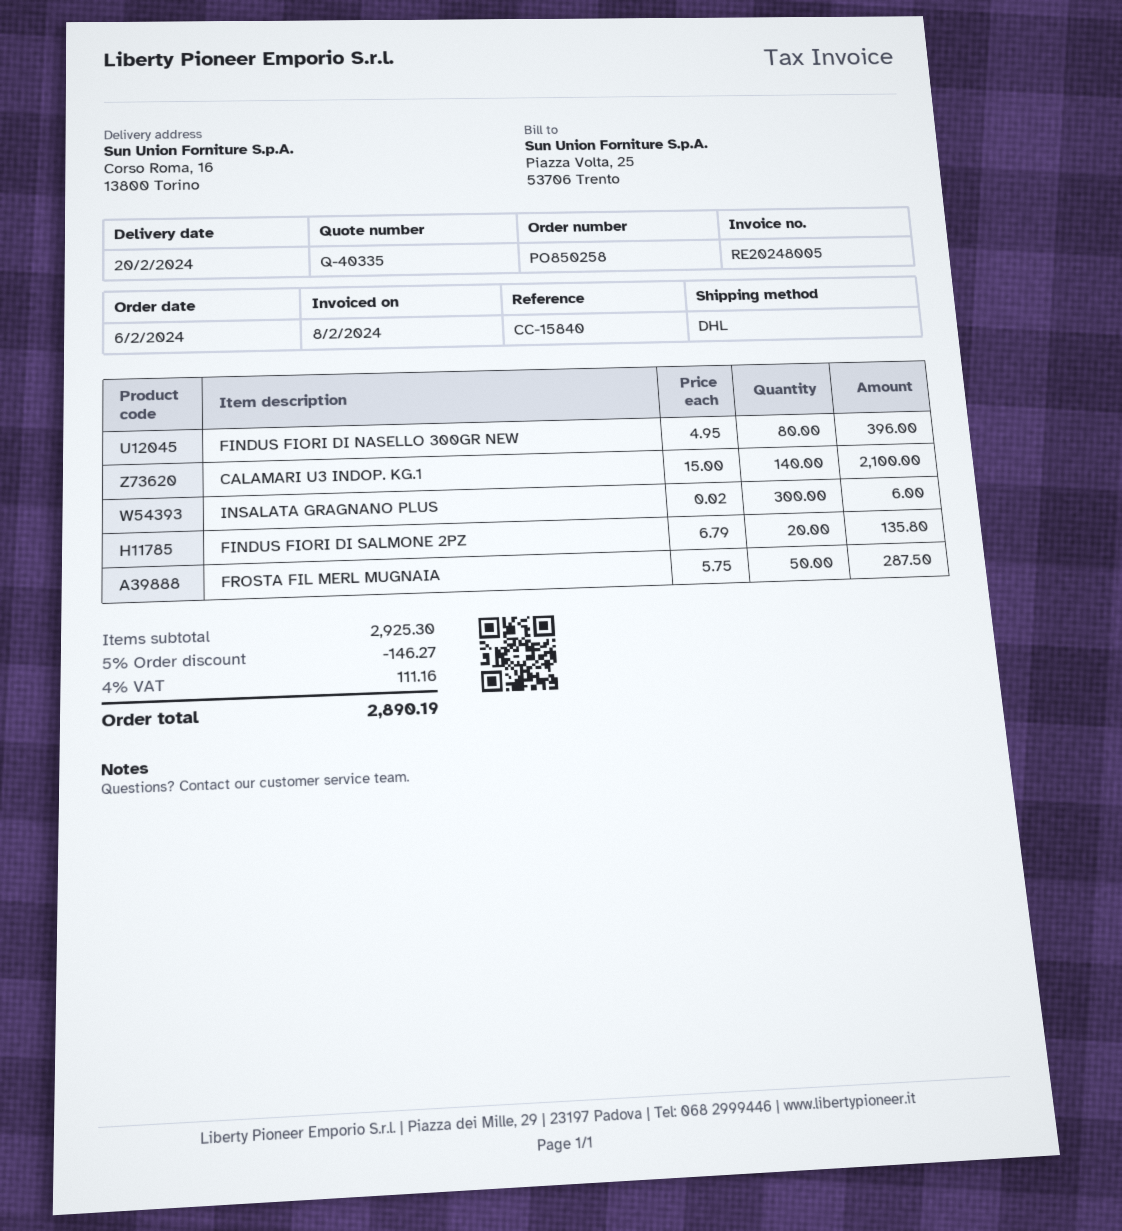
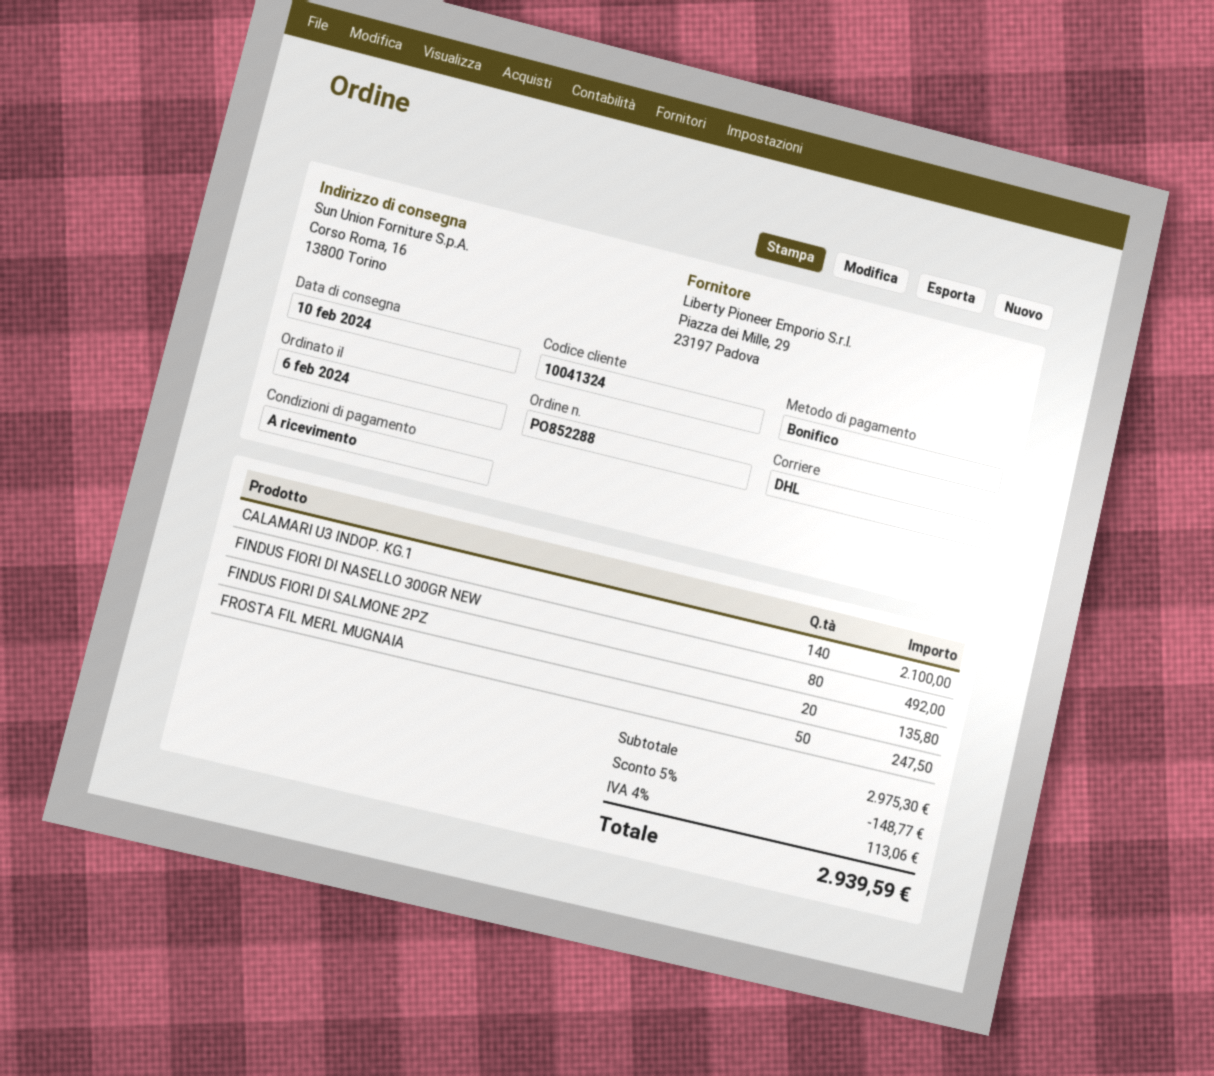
order number: PO850258 -> PO852288
delivery date: 2024-02-20 -> 2024-02-10
FINDUS FIORI DI NASELLO 300GR NEW: 80 for 396.00 -> 80 for 492.00
INSALATA GRAGNANO PLUS: 300 for 6.00 -> none
FROSTA FIL MERL MUGNAIA: 50 for 287.50 -> 50 for 247.50
subtotal: 2925.30 -> 2975.30
discount: 5% = 146.27 -> 5% = 148.77
tax: 4% = 111.16 -> 4% = 113.06
total: 2890.19 -> 2939.59

